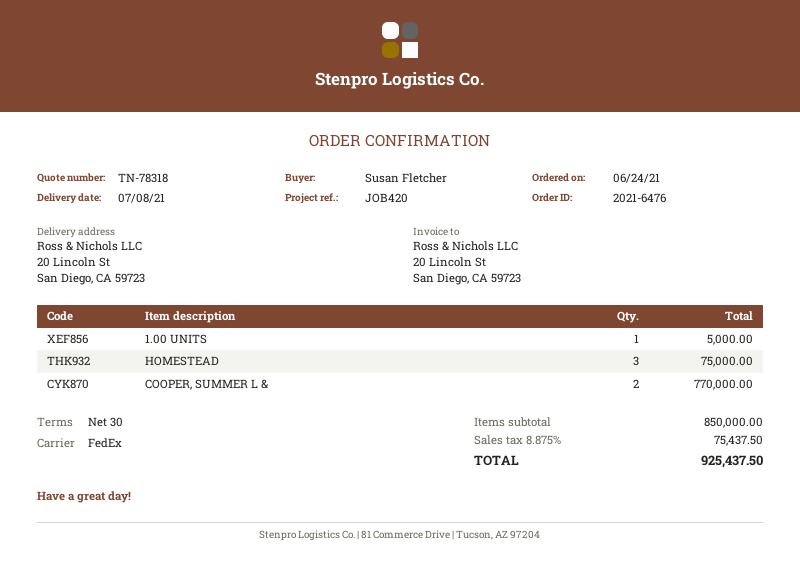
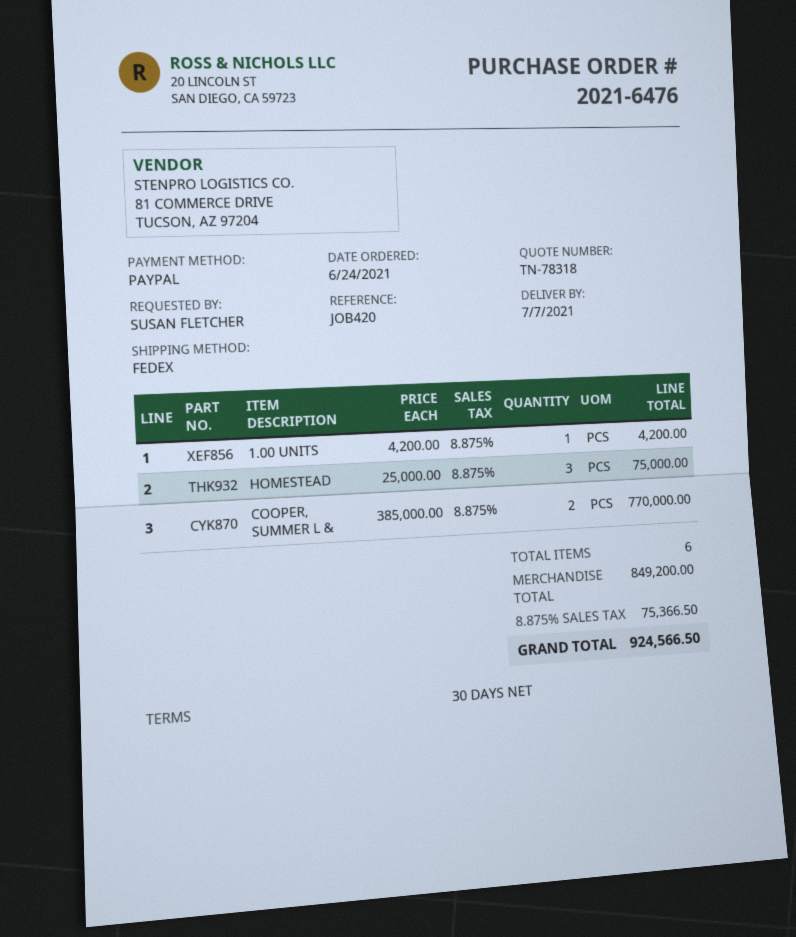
delivery date: 2021-07-08 -> 2021-07-07
1.00 UNITS: 1 for 5000.00 -> 1 for 4200.00
subtotal: 850000.00 -> 849200.00
tax: 8.875% = 75437.50 -> 8.875% = 75366.50
total: 925437.50 -> 924566.50

